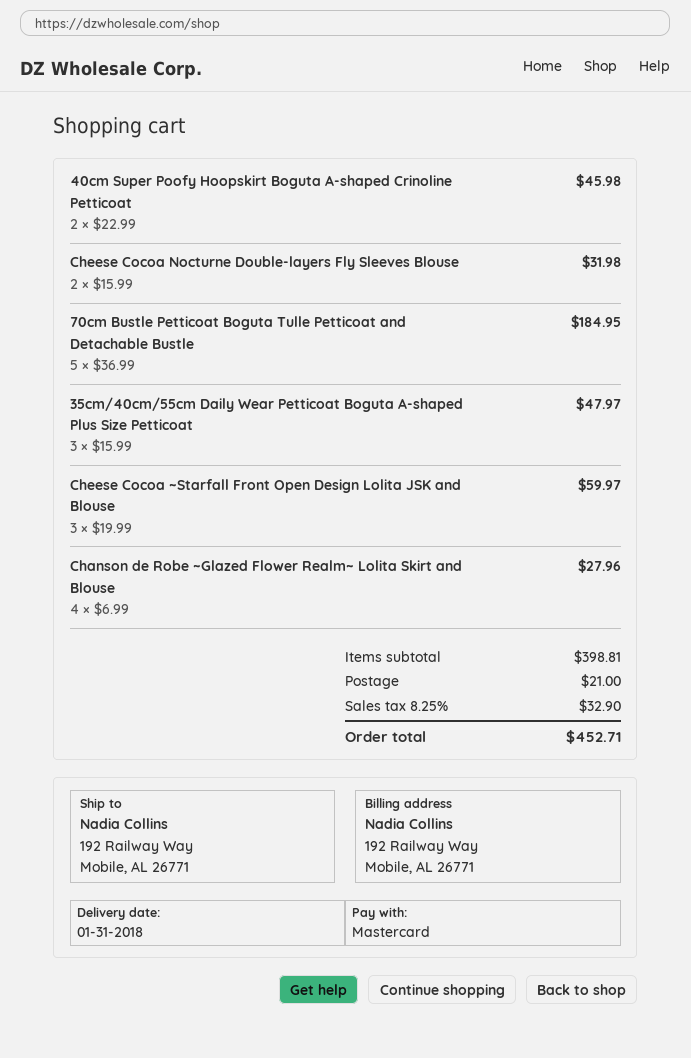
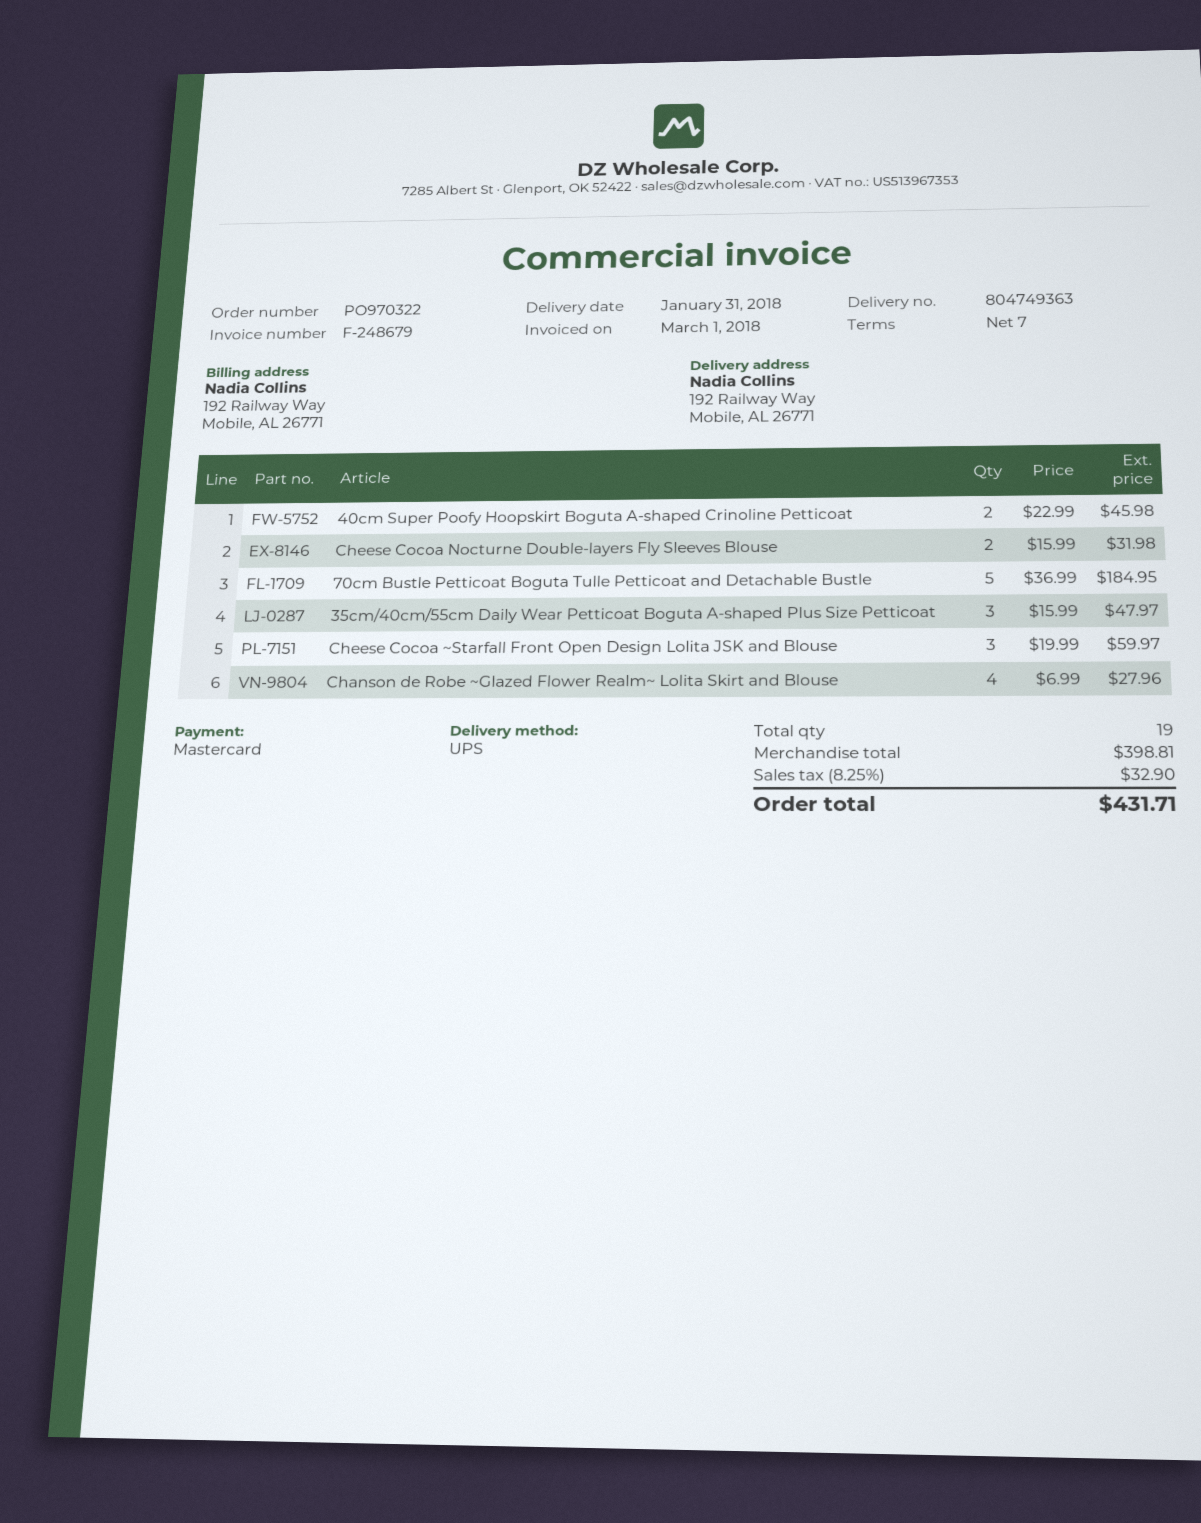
shipping: 21.00 -> none
total: 452.71 -> 431.71

